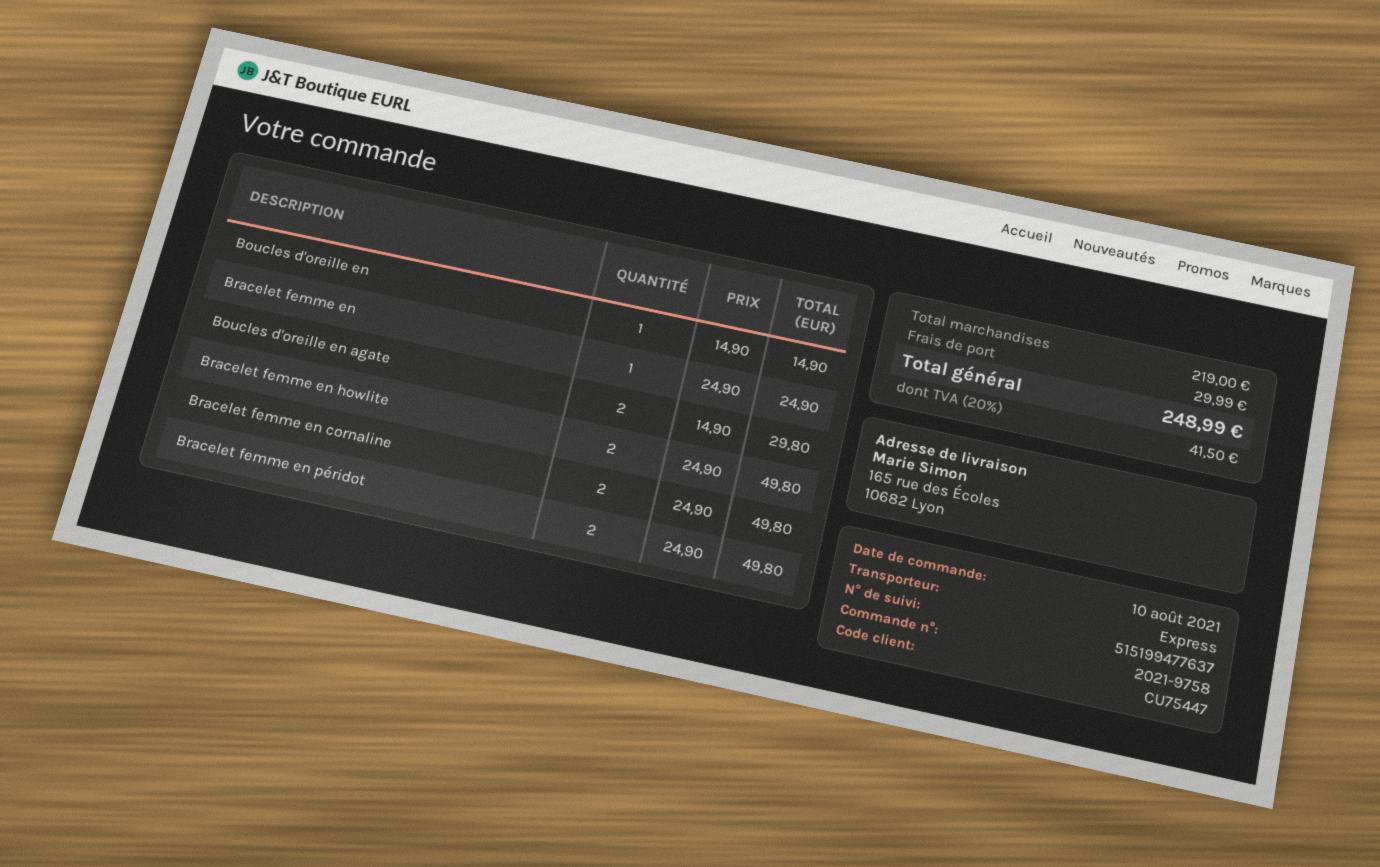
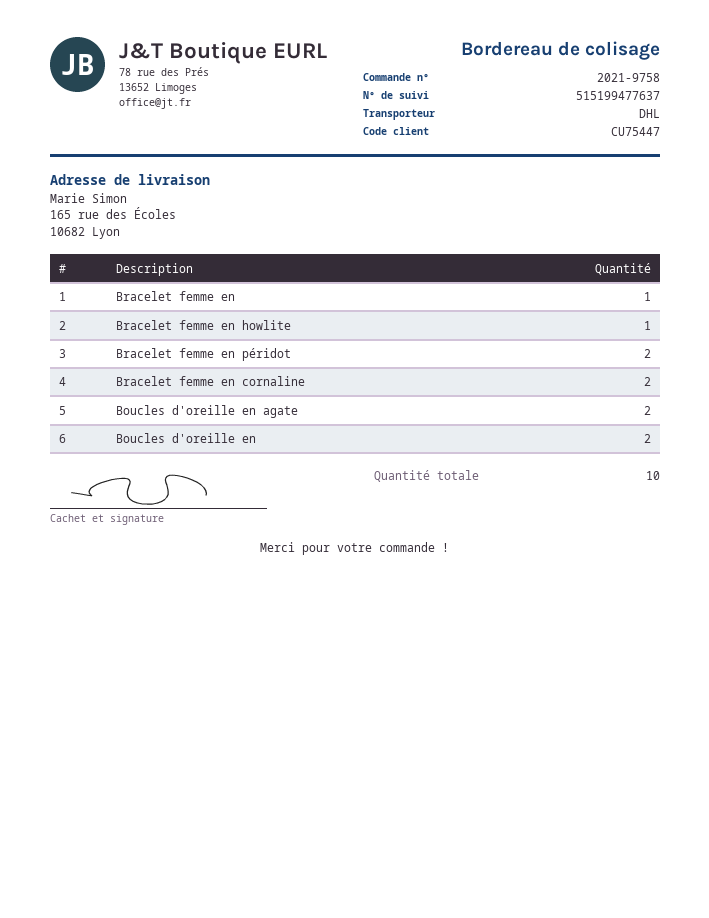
shipping method: express -> DHL
Boucles d'oreille en: 1 -> 2
Bracelet femme en howlite: 2 -> 1

